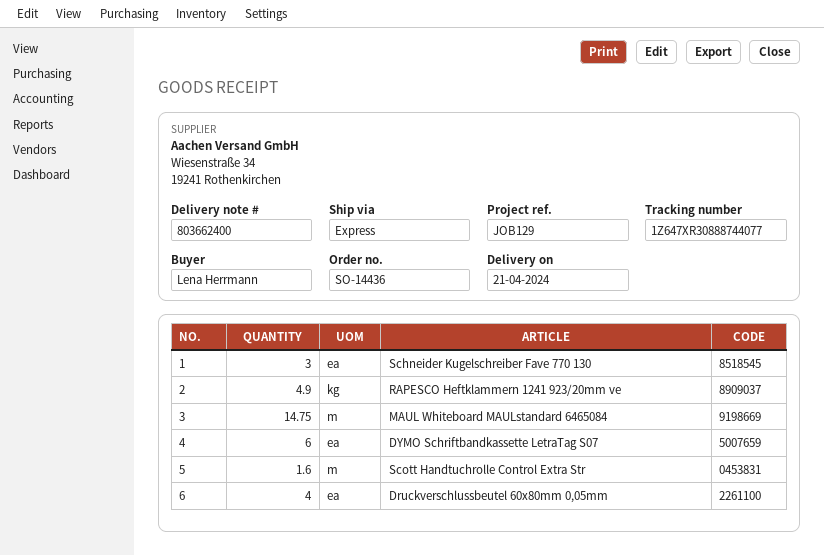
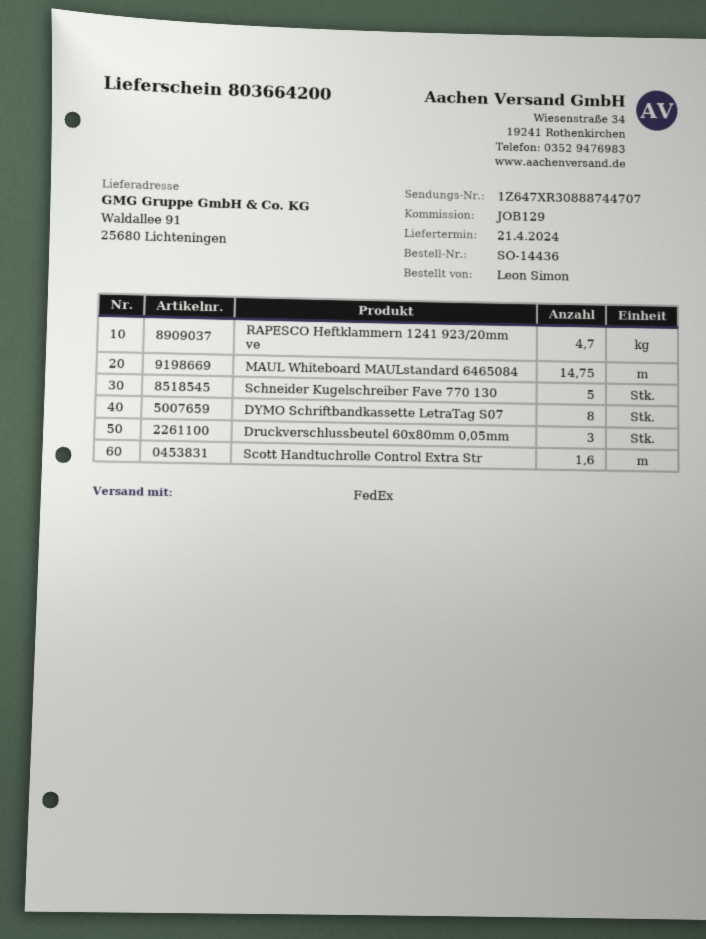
delivery note number: 803662400 -> 803664200
ordered by: Lena Herrmann -> Leon Simon
shipping method: express -> FedEx
tracking number: 1Z647XR30888744077 -> 1Z647XR30888744707
Schneider Kugelschreiber Fave 770 130: 3 -> 5
RAPESCO Heftklammern 1241 923/20mm ve: 4.9 -> 4.7
DYMO Schriftbandkassette LetraTag S07: 6 -> 8
Druckverschlussbeutel 60x80mm 0,05mm: 4 -> 3

